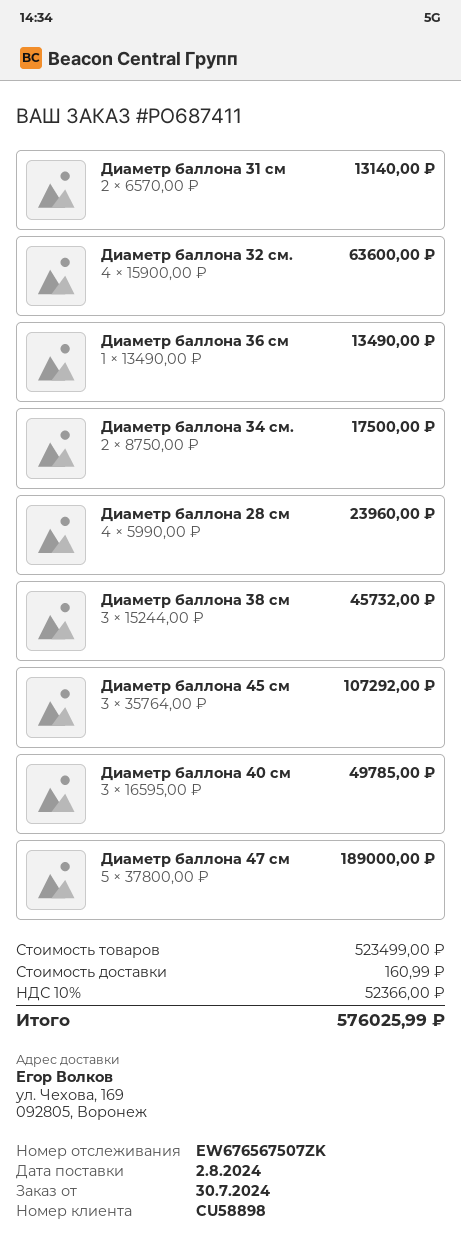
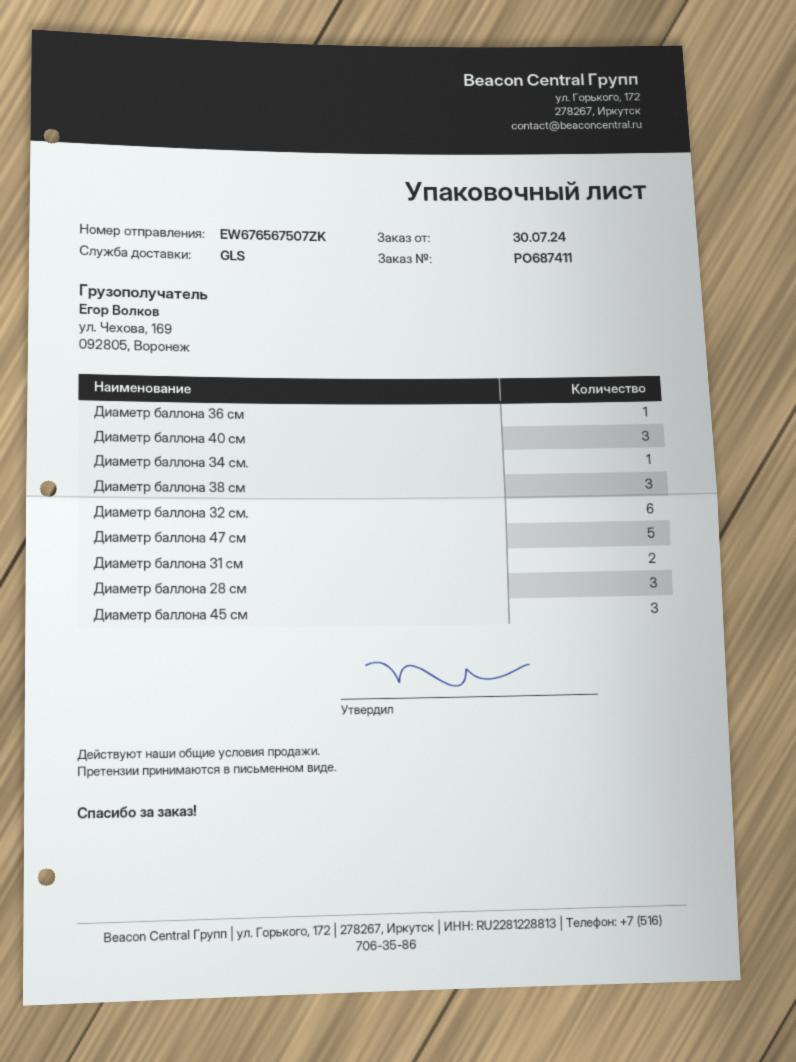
Диаметр баллона 32 см.: 4 -> 6
Диаметр баллона 34 см.: 2 -> 1
Диаметр баллона 28 см: 4 -> 3

